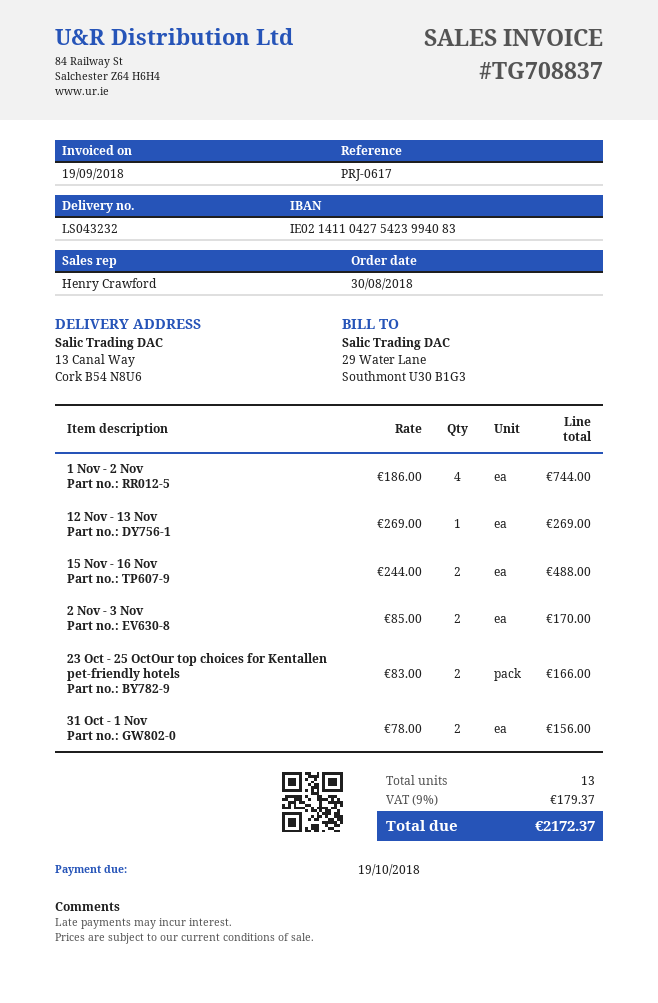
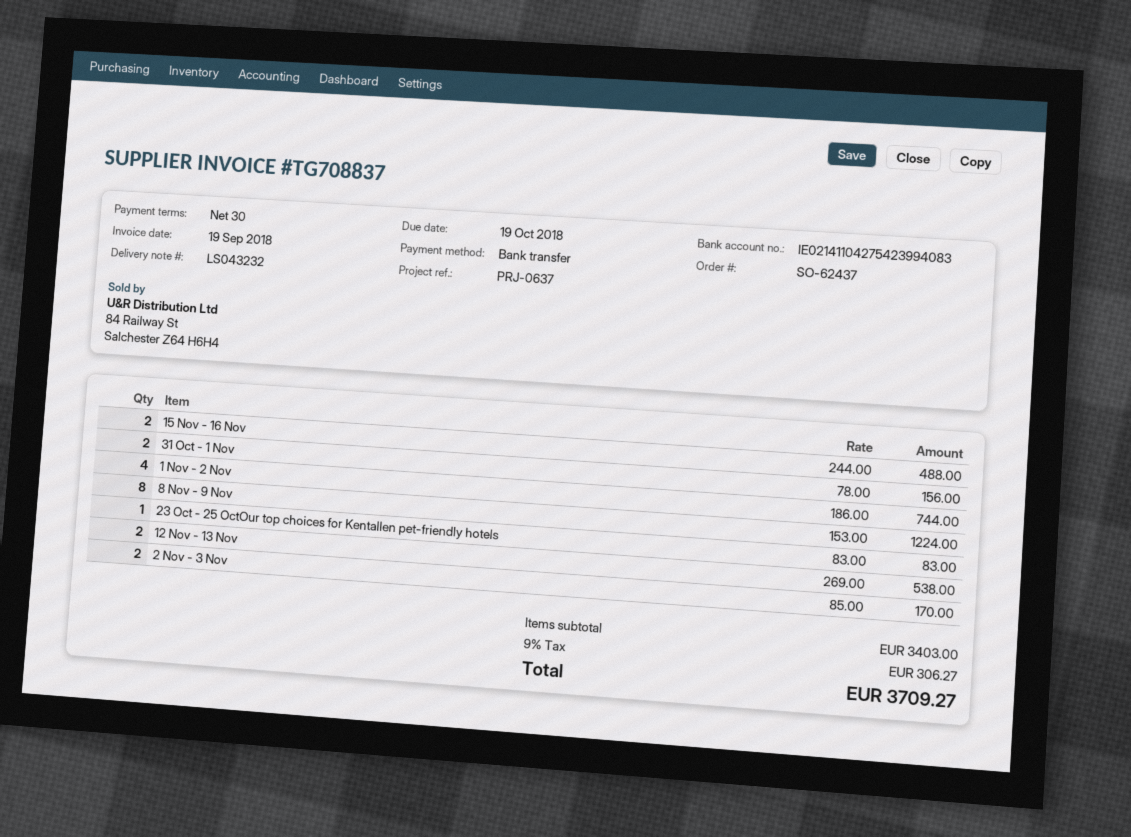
reference: PRJ-0617 -> PRJ-0637
12 Nov - 13 Nov: 1 x 269.00 = 269.00 -> 2 x 269.00 = 538.00
23 Oct - 25 OctOur top choices for Kentallen pet-friendly hotels: 2 x 83.00 = 166.00 -> 1 x 83.00 = 83.00
8 Nov - 9 Nov: none -> 8 x 153.00 = 1224.00
tax: 9% = 179.37 -> 9% = 306.27
total: 2172.37 -> 3709.27

